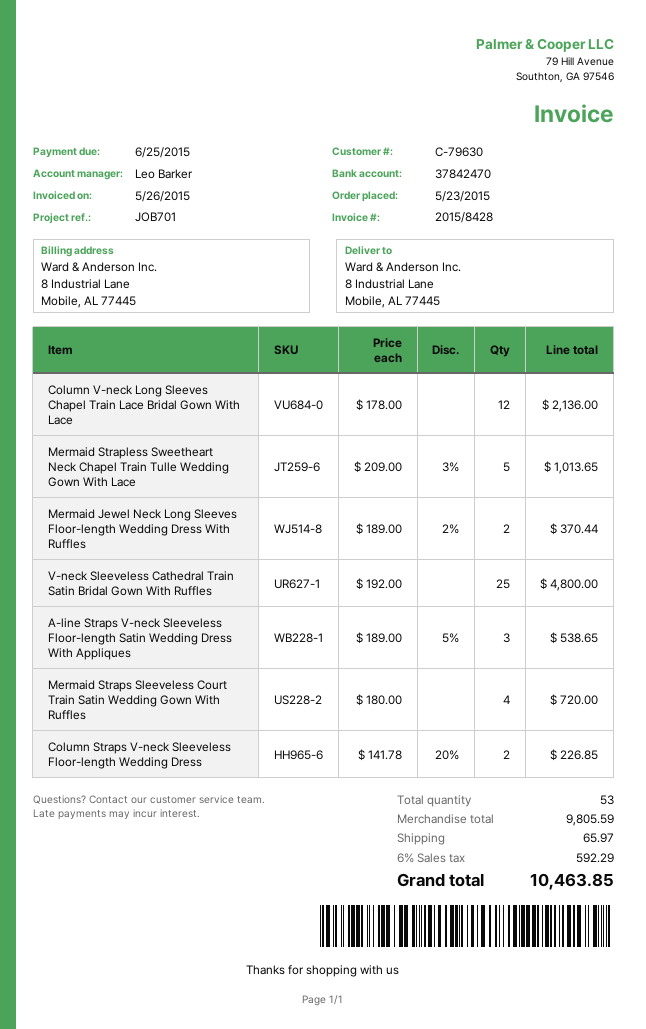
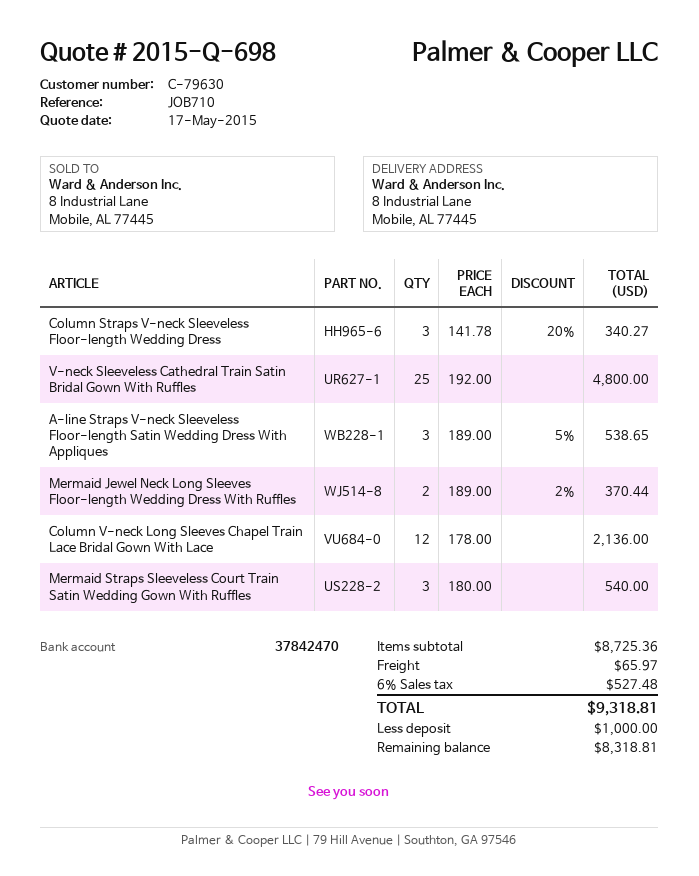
reference: JOB701 -> JOB710
Mermaid Strapless Sweetheart Neck Chapel Train Tulle Wedding Gown With Lace: 5 x 209.00 - 3% = 1013.65 -> none
Mermaid Straps Sleeveless Court Train Satin Wedding Gown With Ruffles: 4 x 180.00 = 720.00 -> 3 x 180.00 = 540.00
Column Straps V-neck Sleeveless Floor-length Wedding Dress: 2 x 141.78 - 20% = 226.85 -> 3 x 141.78 - 20% = 340.27
subtotal: 9805.59 -> 8725.36
tax: 6% = 592.29 -> 6% = 527.48
total: 10463.85 -> 9318.81

